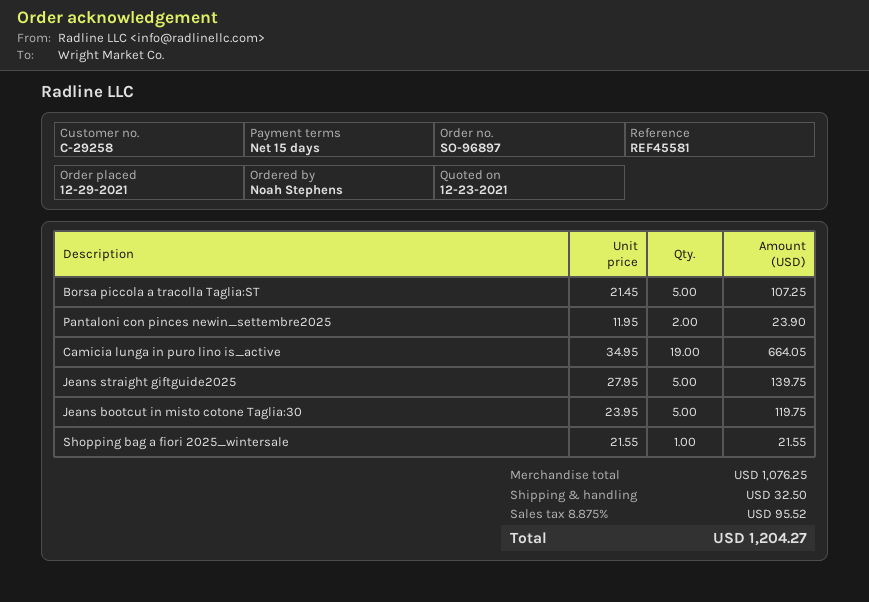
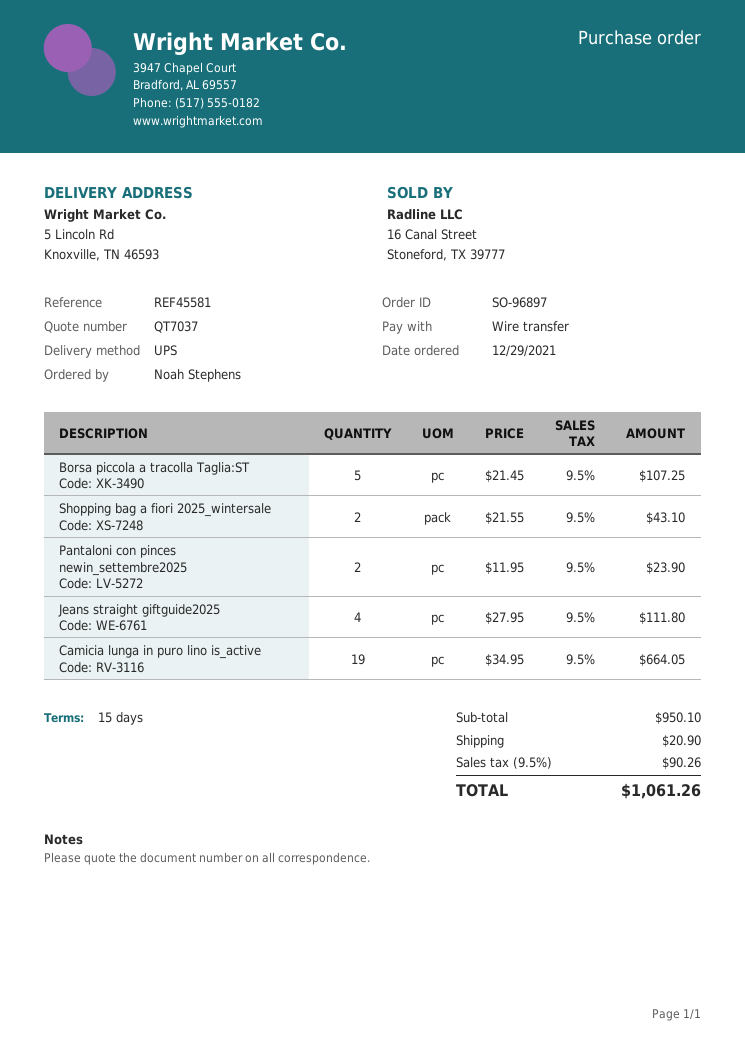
Jeans straight giftguide2025: 5 x 27.95 = 139.75 -> 4 x 27.95 = 111.80
Jeans bootcut in misto cotone Taglia:30: 5 x 23.95 = 119.75 -> none
Shopping bag a fiori 2025_wintersale: 1 x 21.55 = 21.55 -> 2 x 21.55 = 43.10
subtotal: 1076.25 -> 950.10
shipping: 32.50 -> 20.90
tax: 8.875% = 95.52 -> 9.5% = 90.26
total: 1204.27 -> 1061.26

